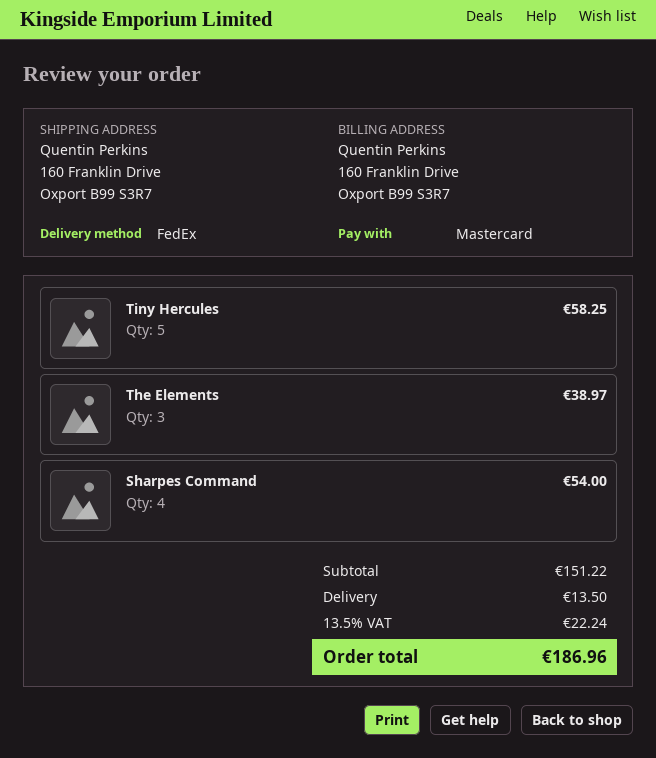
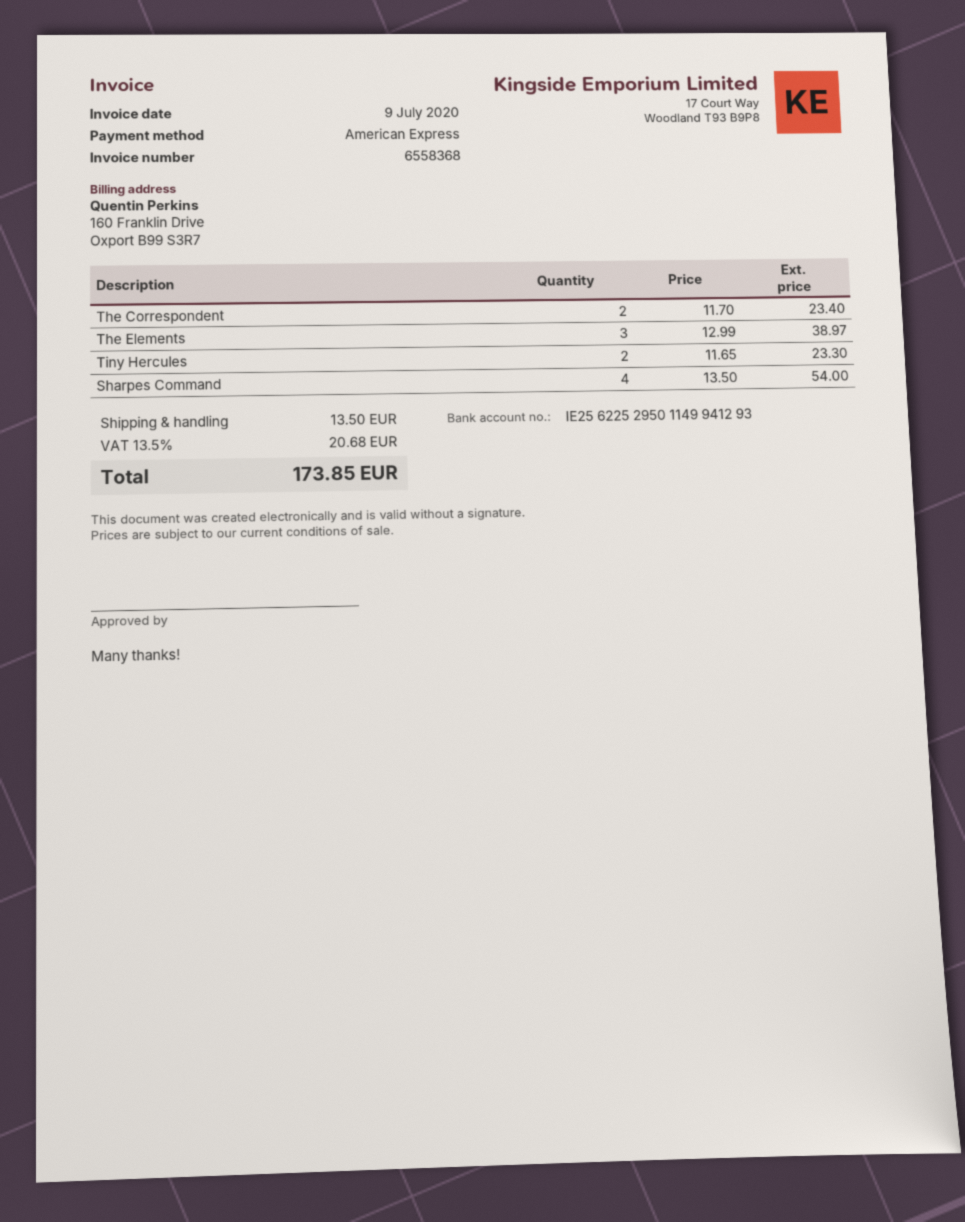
payment method: Mastercard -> American Express
Tiny Hercules: 5 for 58.25 -> 2 for 23.30
The Correspondent: none -> 2 for 23.40
tax: 13.5% = 22.24 -> 13.5% = 20.68
total: 186.96 -> 173.85

